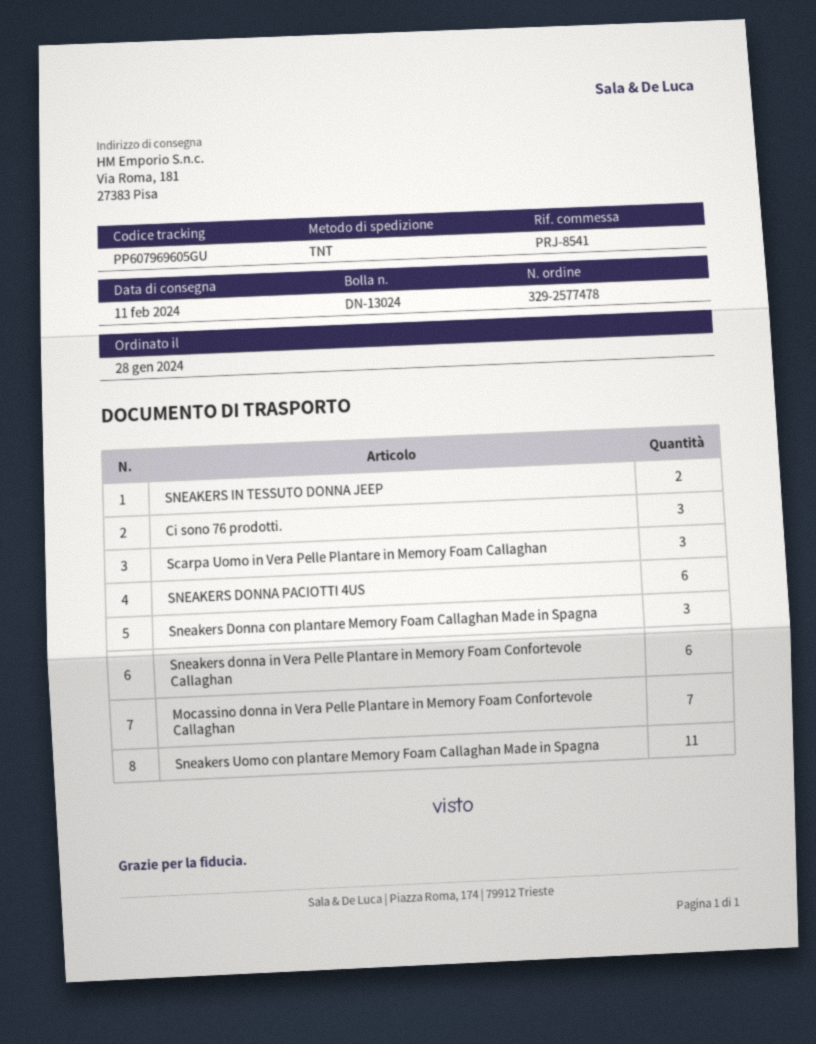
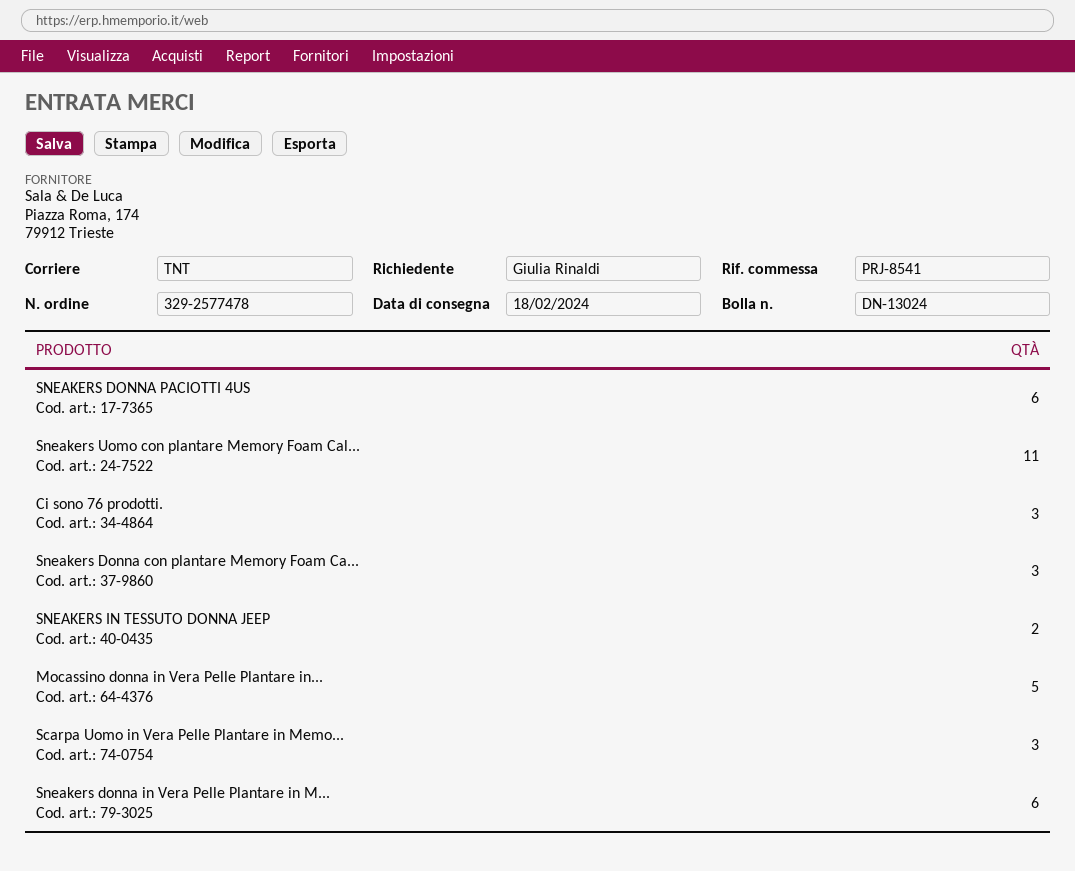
delivery date: 2024-02-11 -> 2024-02-18
Mocassino donna in Vera Pelle Plantare in Memory Foam Confortevole Callaghan: 7 -> 5

